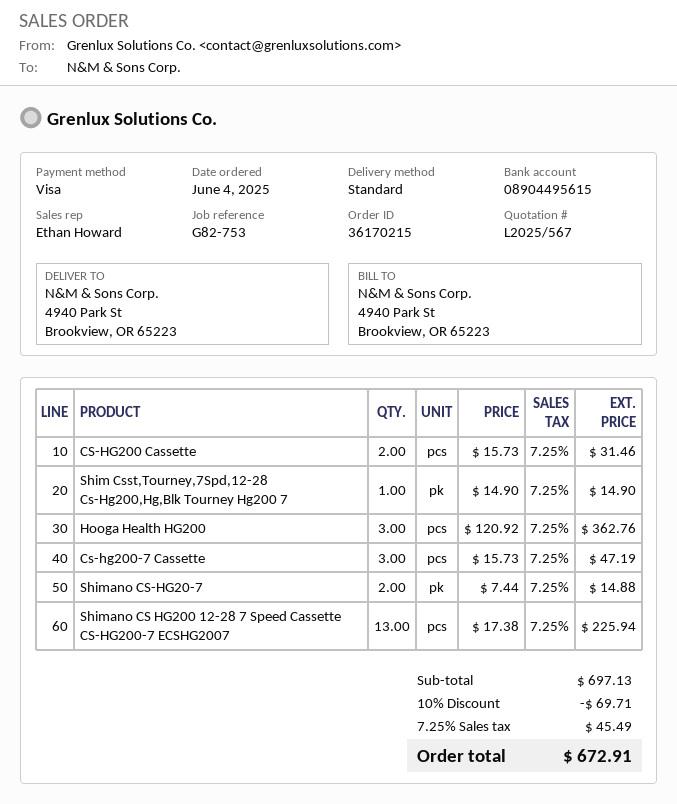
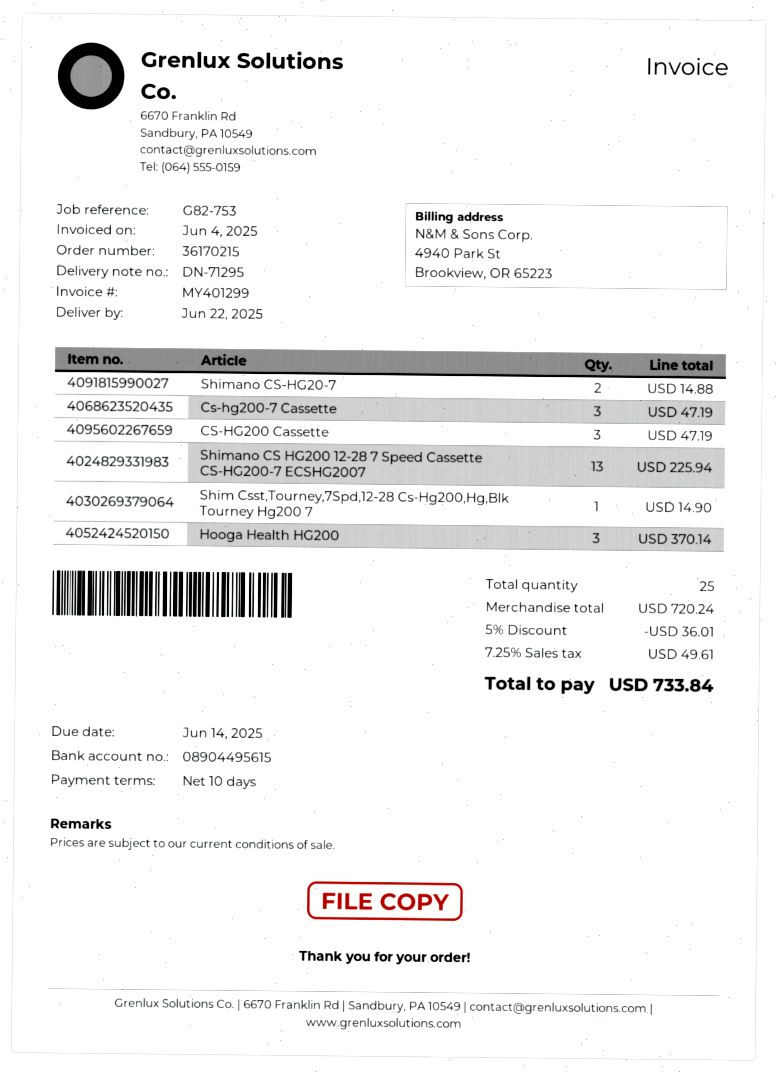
CS-HG200 Cassette: 2 for 31.46 -> 3 for 47.19
Hooga Health HG200: 3 for 362.76 -> 3 for 370.14
subtotal: 697.13 -> 720.24
discount: 10% = 69.71 -> 5% = 36.01
tax: 7.25% = 45.49 -> 7.25% = 49.61
total: 672.91 -> 733.84

